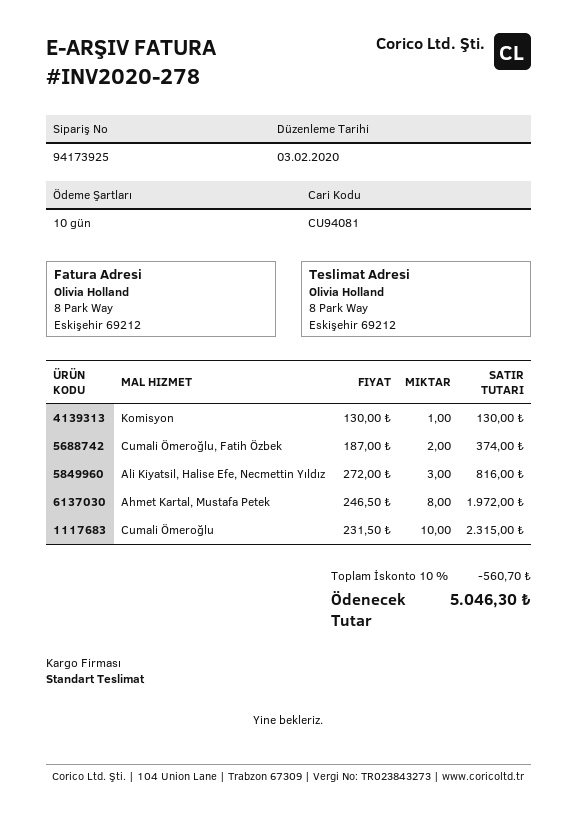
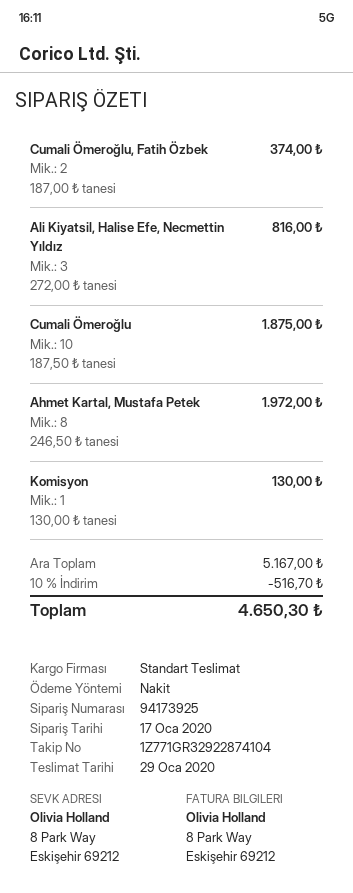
Cumali Ömeroğlu: 10 x 231.50 = 2315.00 -> 10 x 187.50 = 1875.00
discount: 10% = 560.70 -> 10% = 516.70
total: 5046.30 -> 4650.30

